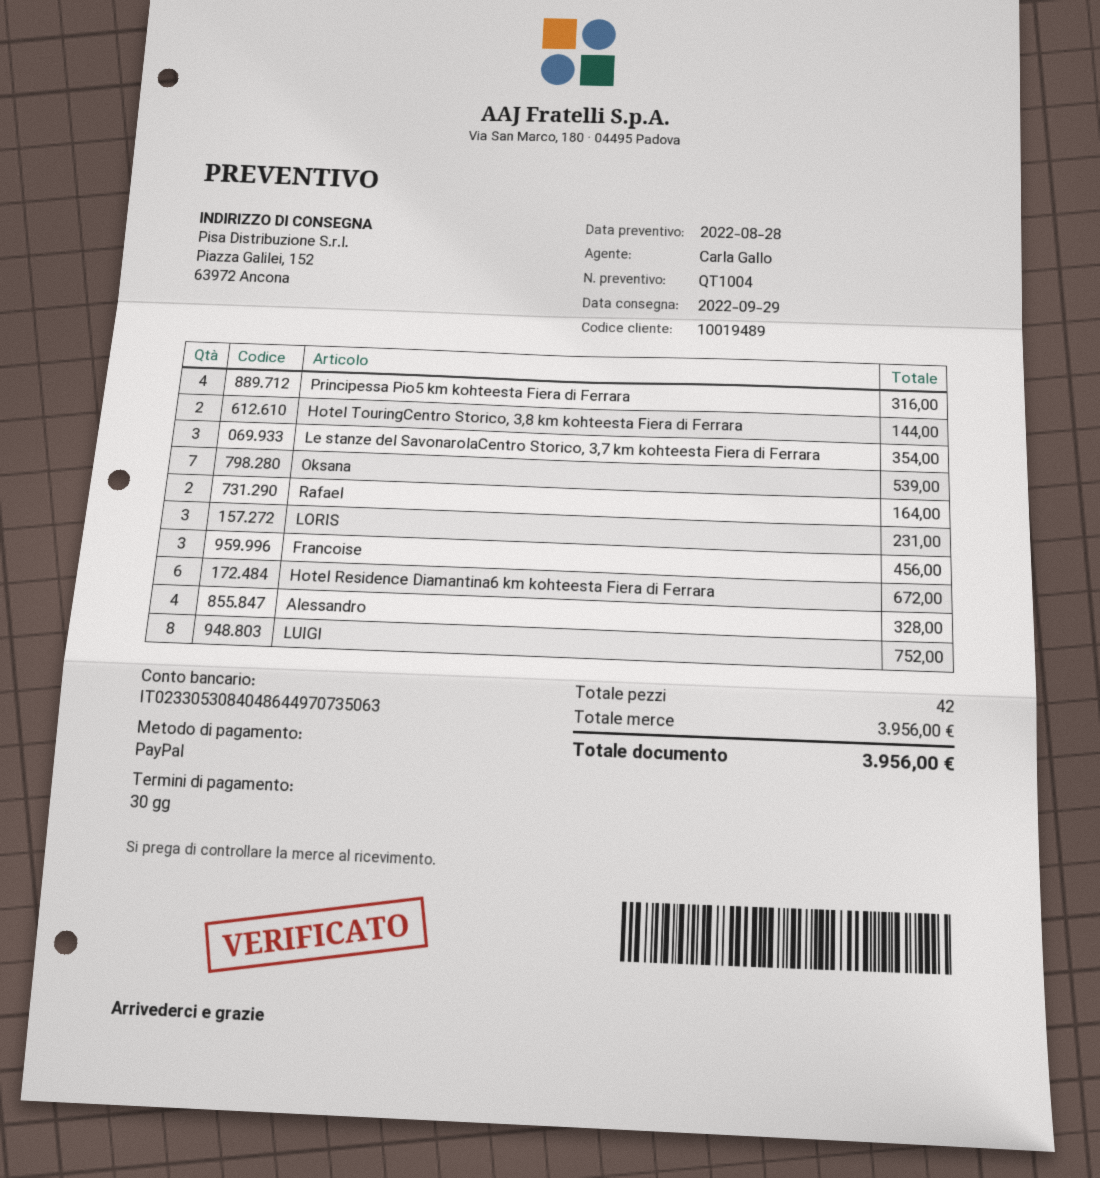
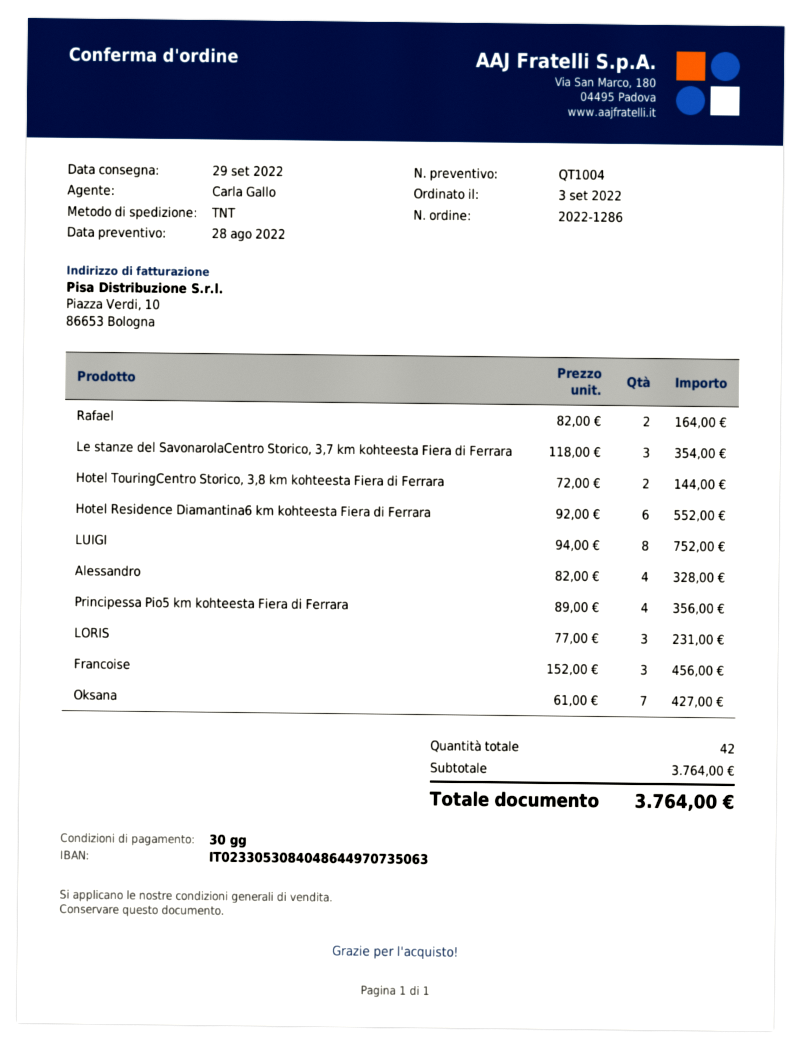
Principessa Pio5 km kohteesta Fiera di Ferrara: 4 for 316.00 -> 4 for 356.00
Oksana: 7 for 539.00 -> 7 for 427.00
Hotel Residence Diamantina6 km kohteesta Fiera di Ferrara: 6 for 672.00 -> 6 for 552.00
subtotal: 3956.00 -> 3764.00
total: 3956.00 -> 3764.00

